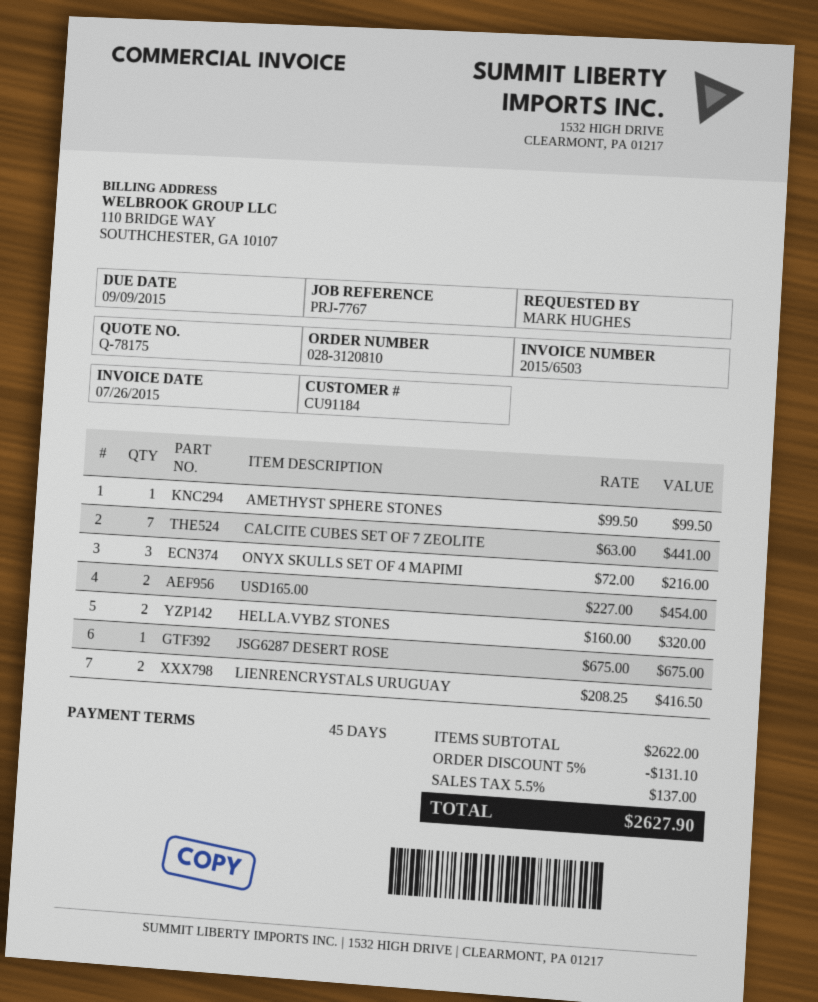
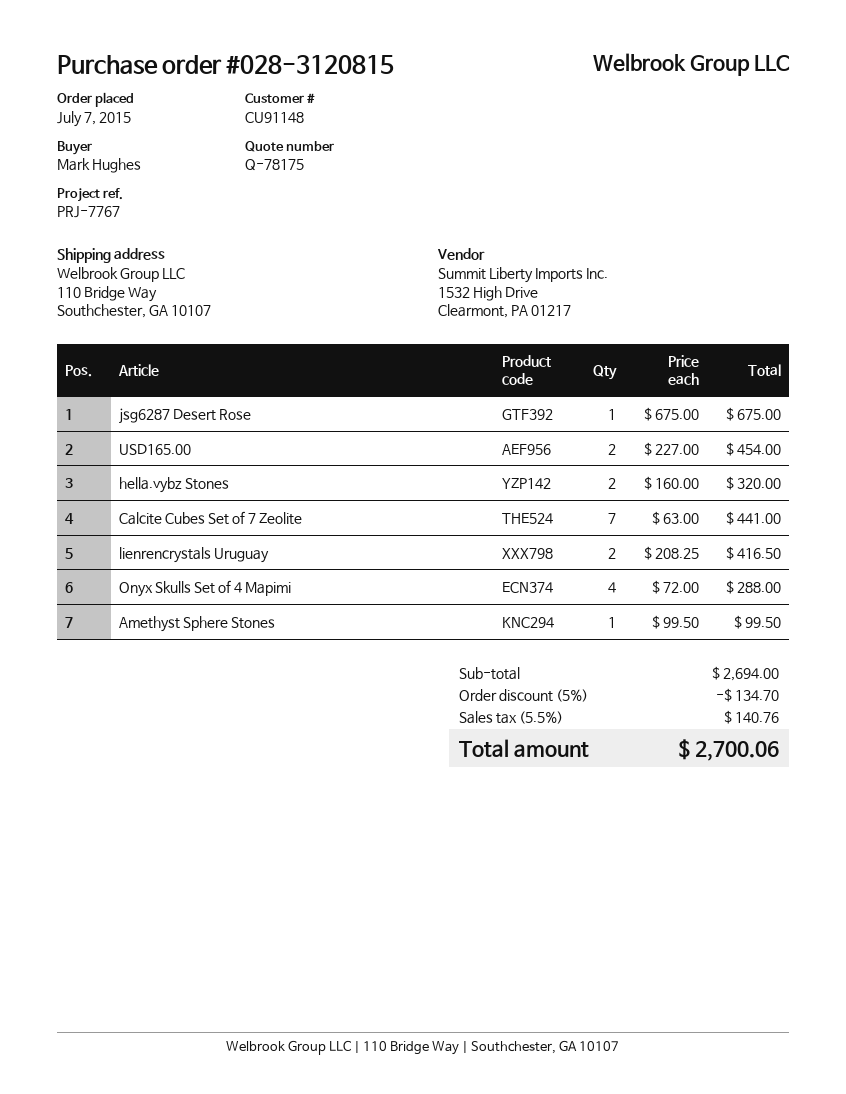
order number: 028-3120810 -> 028-3120815
customer number: CU91184 -> CU91148
ONYX SKULLS SET OF 4 MAPIMI: 3 x 72.00 = 216.00 -> 4 x 72.00 = 288.00
subtotal: 2622.00 -> 2694.00
discount: 5% = 131.10 -> 5% = 134.70
tax: 5.5% = 137.00 -> 5.5% = 140.76
total: 2627.90 -> 2700.06

